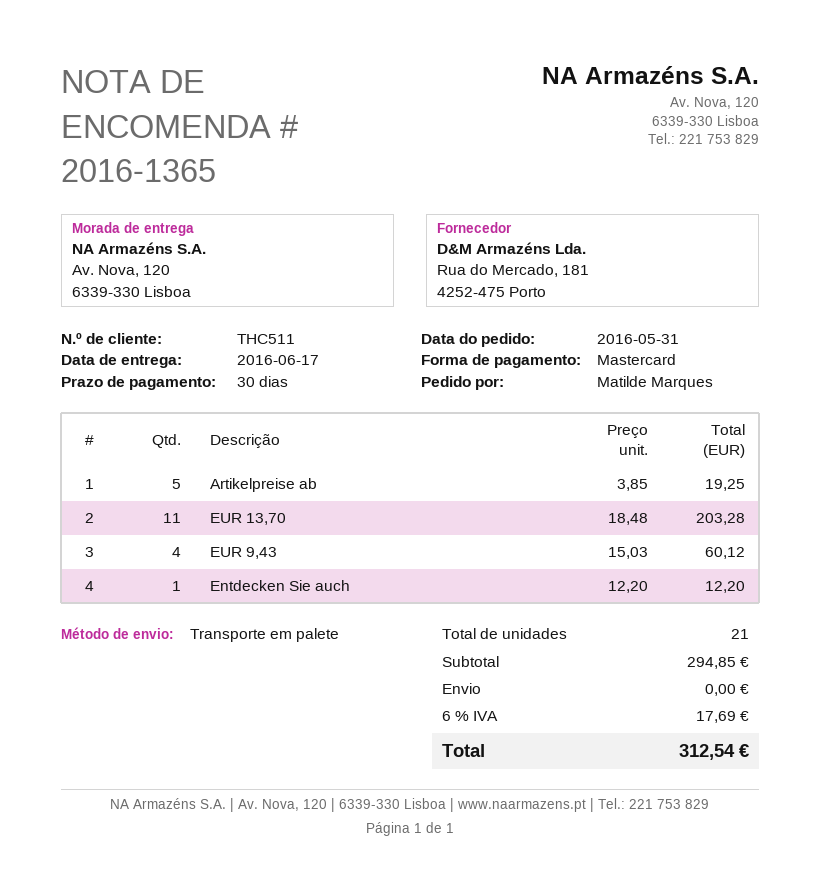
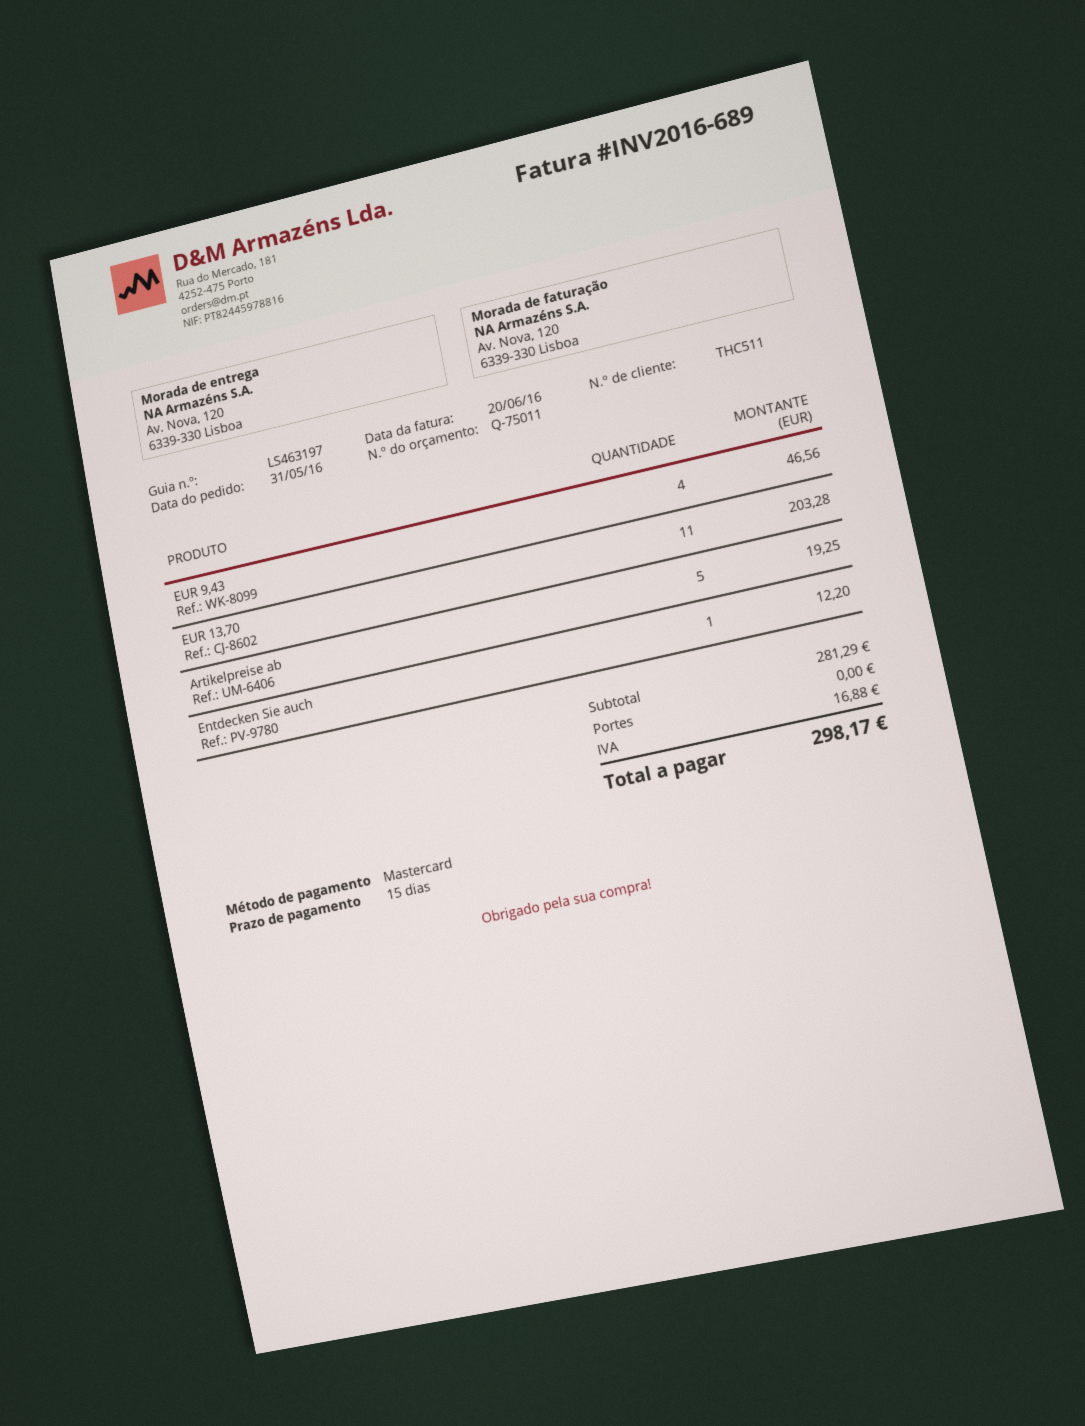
payment terms: 30 days -> 15 days
EUR 9,43: 4 for 60.12 -> 4 for 46.56
subtotal: 294.85 -> 281.29
tax: 17.69 -> 16.88
total: 312.54 -> 298.17

